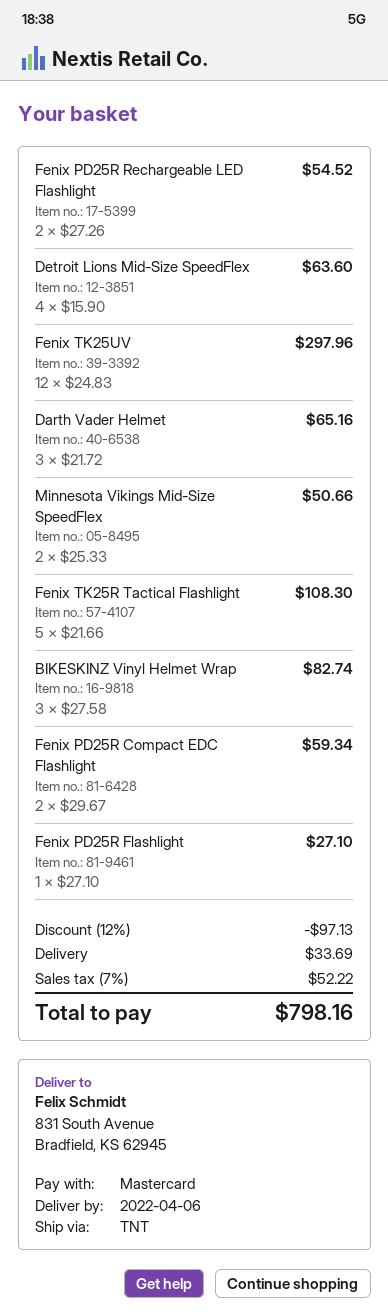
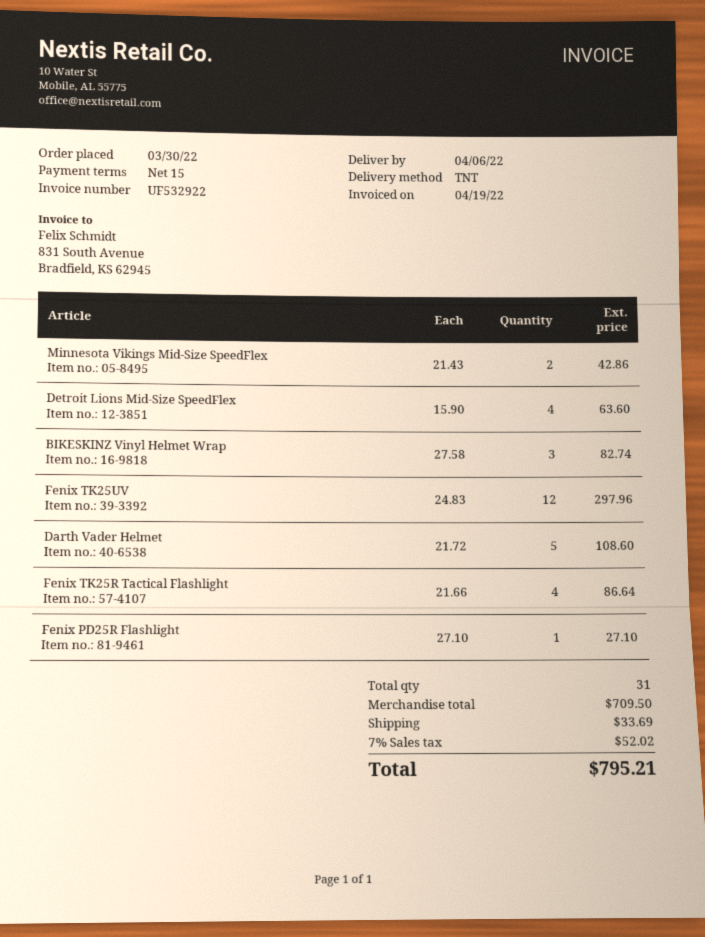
Fenix PD25R Rechargeable LED Flashlight: 2 x 27.26 = 54.52 -> none
Darth Vader Helmet: 3 x 21.72 = 65.16 -> 5 x 21.72 = 108.60
Minnesota Vikings Mid-Size SpeedFlex: 2 x 25.33 = 50.66 -> 2 x 21.43 = 42.86
Fenix TK25R Tactical Flashlight: 5 x 21.66 = 108.30 -> 4 x 21.66 = 86.64
Fenix PD25R Compact EDC Flashlight: 2 x 29.67 = 59.34 -> none
discount: 12% = 97.13 -> none
tax: 7% = 52.22 -> 7% = 52.02
total: 798.16 -> 795.21

